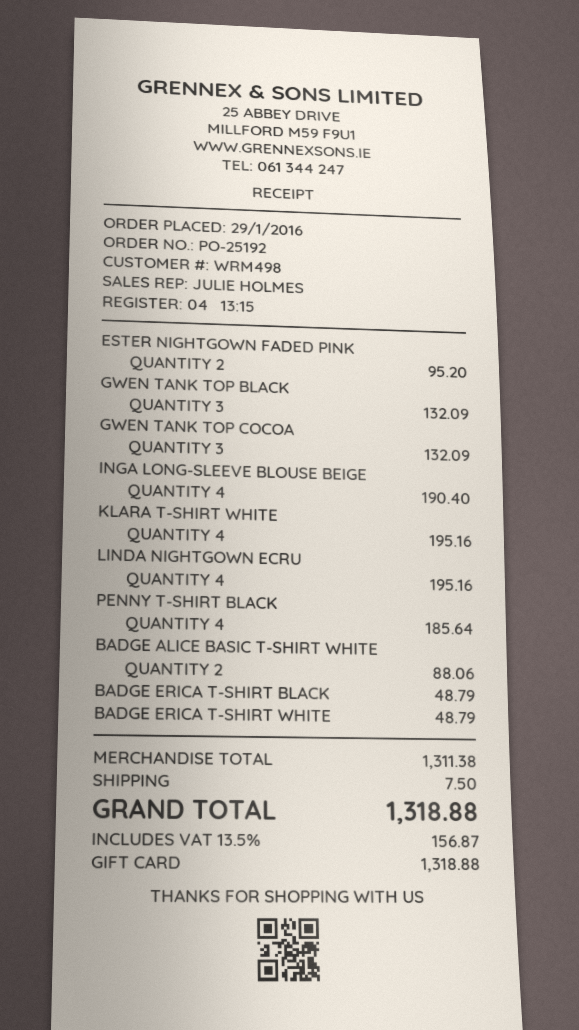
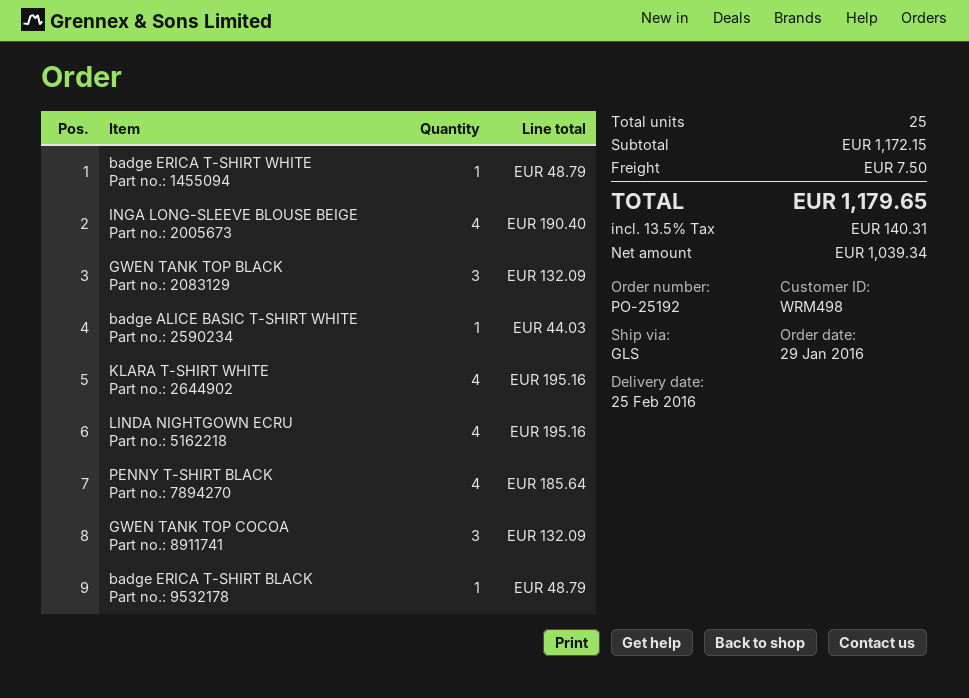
ESTER NIGHTGOWN FADED PINK: 2 for 95.20 -> none
BADGE ALICE BASIC T-SHIRT WHITE: 2 for 88.06 -> 1 for 44.03
subtotal: 1311.38 -> 1172.15
tax: 13.5% = 156.87 -> 13.5% = 140.31
total: 1318.88 -> 1179.65

